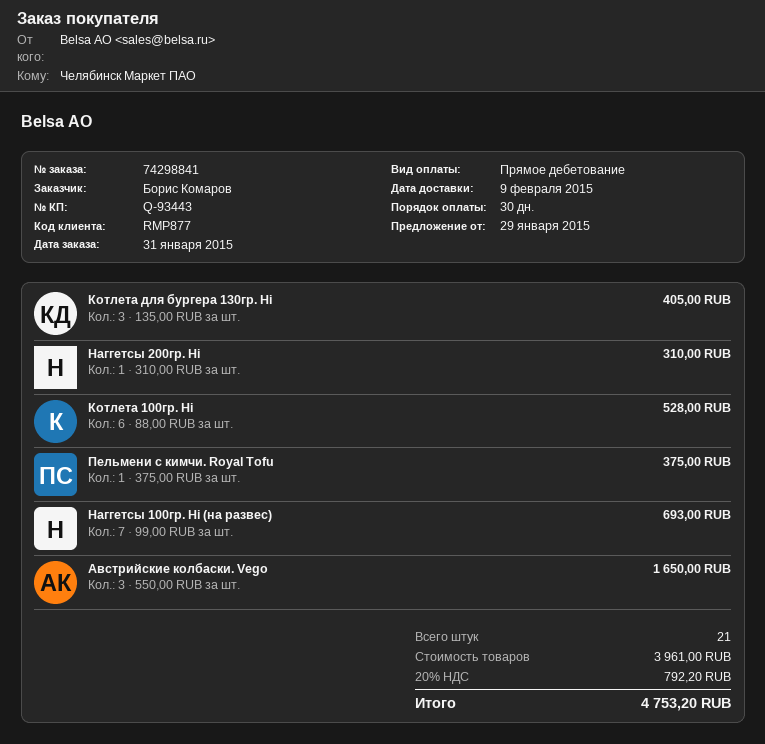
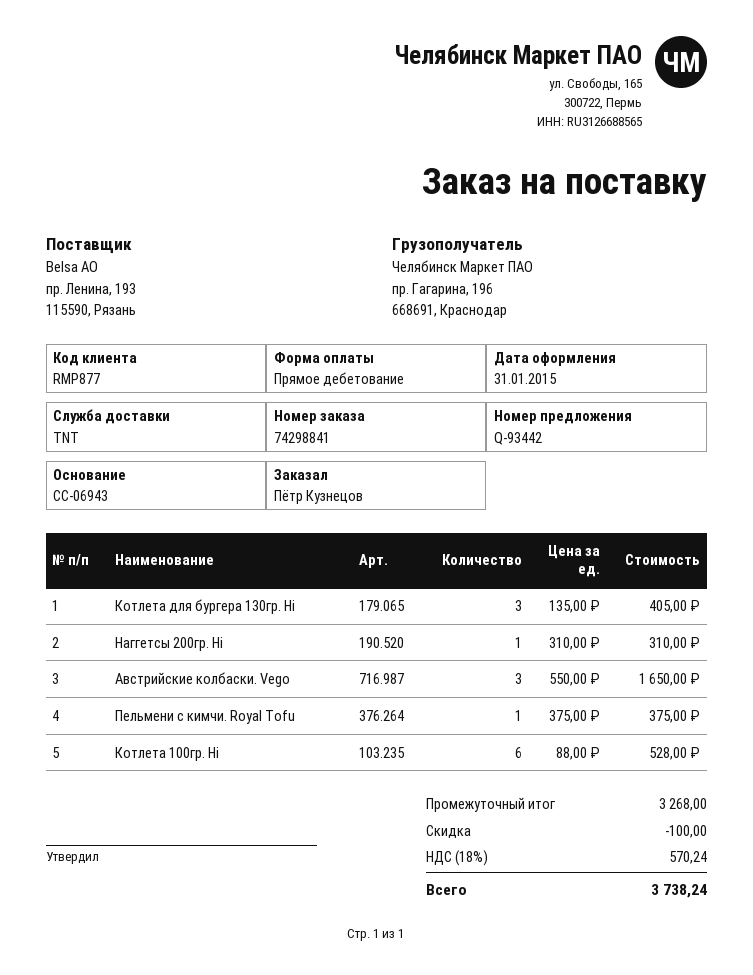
quote number: Q-93443 -> Q-93442
ordered by: Борис Комаров -> Пётр Кузнецов
Наггетсы 100гр. Hi (на развес): 7 x 99.00 = 693.00 -> none
subtotal: 3961.00 -> 3268.00
discount: none -> 100.00
tax: 20% = 792.20 -> 18% = 570.24
total: 4753.20 -> 3738.24

